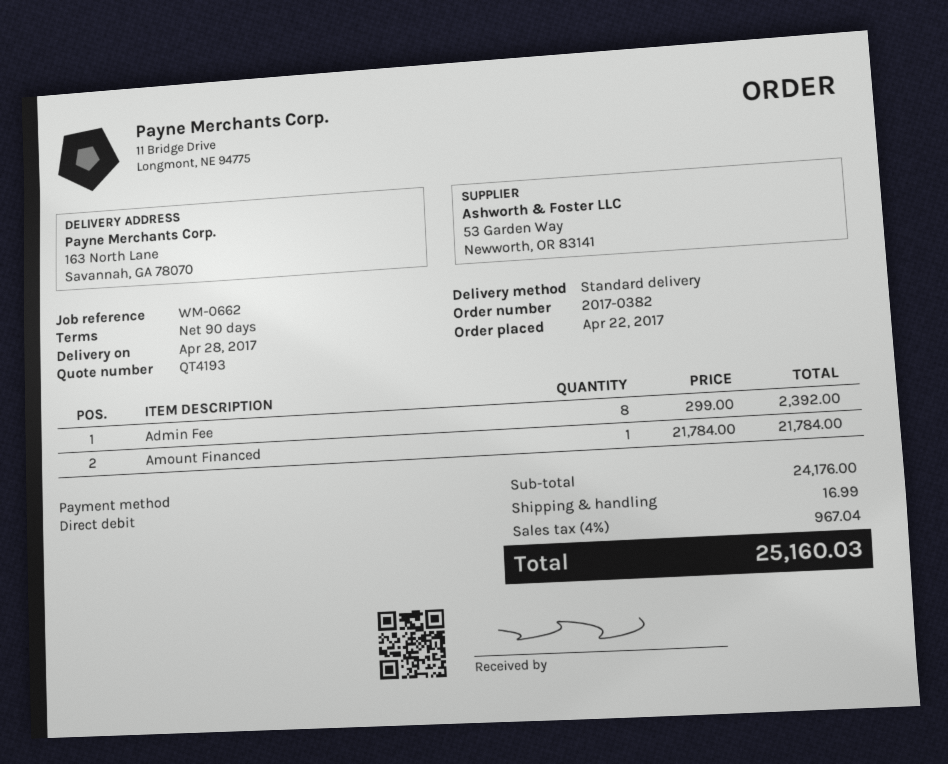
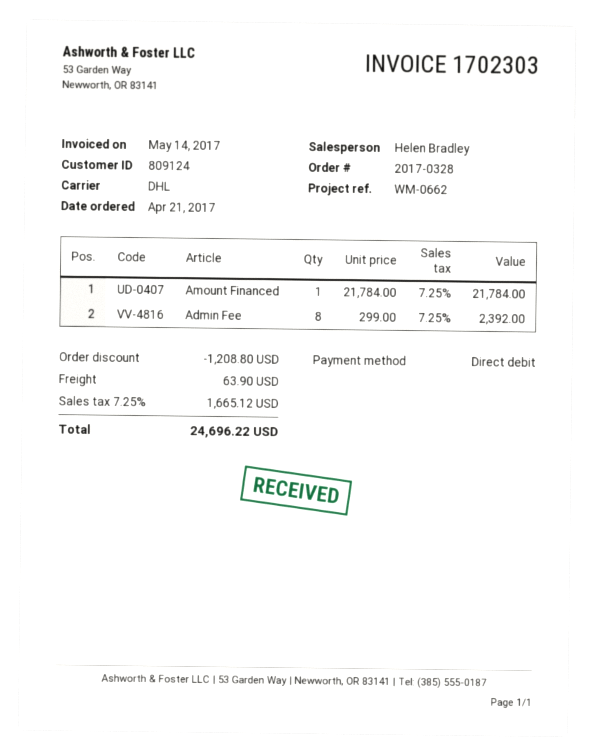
order number: 2017-0382 -> 2017-0328
order date: 2017-04-22 -> 2017-04-21
shipping method: standard -> DHL
discount: none -> 1208.80
shipping: 16.99 -> 63.90
tax: 4% = 967.04 -> 7.25% = 1665.12
total: 25160.03 -> 24696.22

